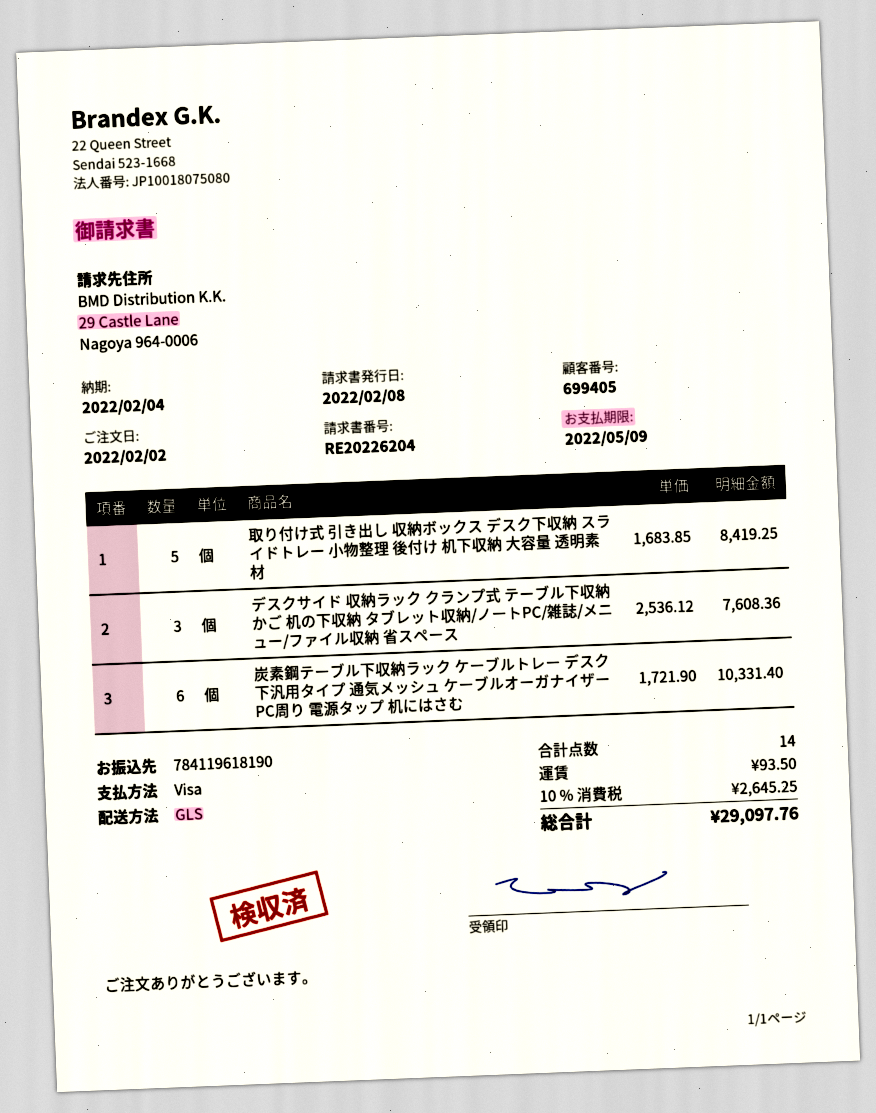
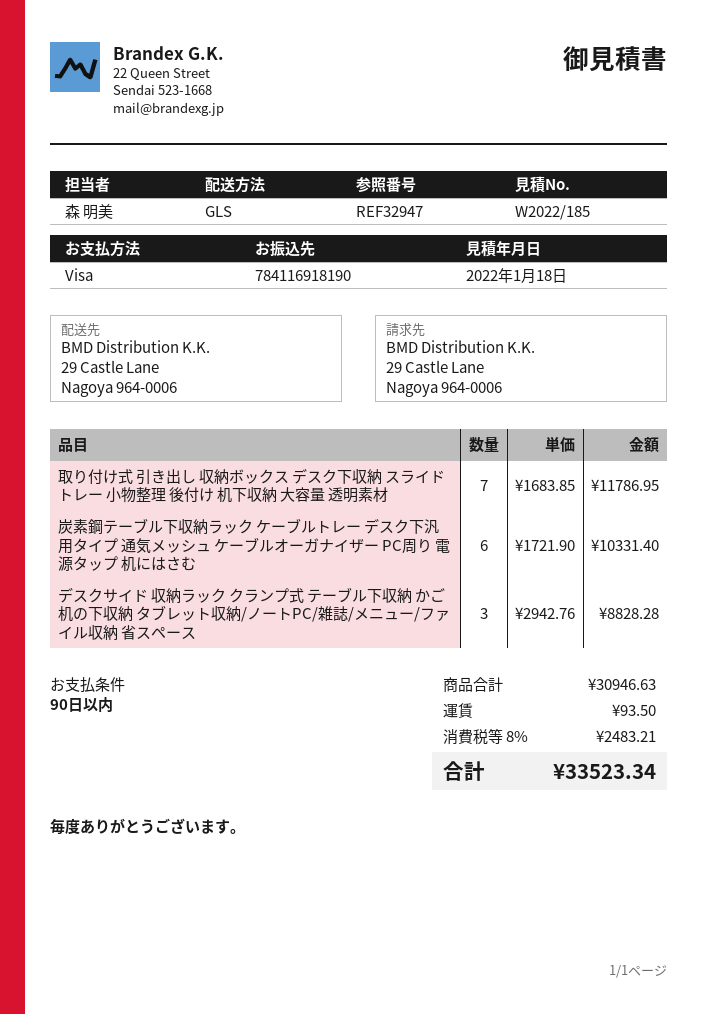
bank account: 784119618190 -> 784116918190
取り付け式 引き出し 収納ボックス デスク下収納 スライドトレー 小物整理 後付け 机下収納 大容量 透明素材: 5 x 1683.85 = 8419.25 -> 7 x 1683.85 = 11786.95
デスクサイド 収納ラック クランプ式 テーブル下収納 かご 机の下収納 タブレット収納/ノートPC/雑誌/メニュー/ファイル収納 省スペース: 3 x 2536.12 = 7608.36 -> 3 x 2942.76 = 8828.28
tax: 10% = 2645.25 -> 8% = 2483.21
total: 29097.76 -> 33523.34

